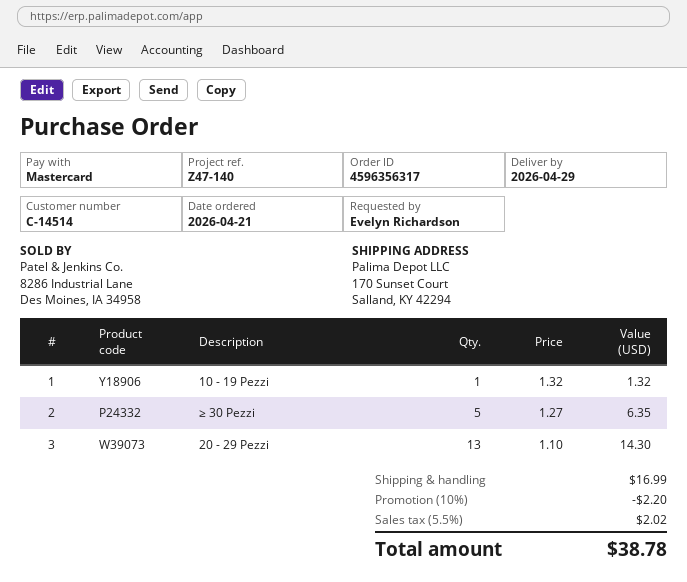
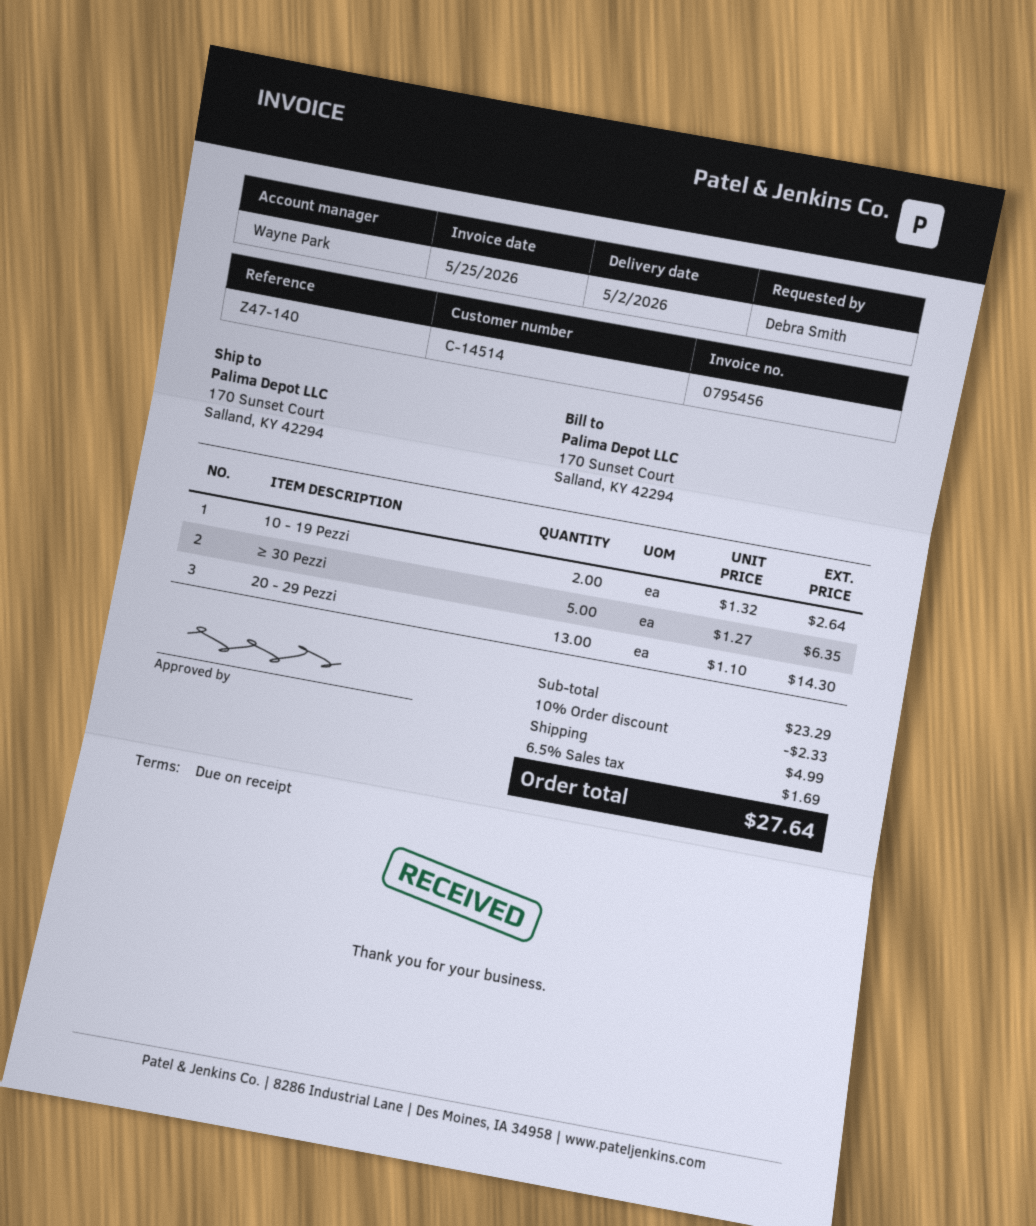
delivery date: 2026-04-29 -> 2026-05-02
ordered by: Evelyn Richardson -> Debra Smith
10 - 19 Pezzi: 1 x 1.32 = 1.32 -> 2 x 1.32 = 2.64
discount: 10% = 2.20 -> 10% = 2.33
shipping: 16.99 -> 4.99
tax: 5.5% = 2.02 -> 6.5% = 1.69
total: 38.78 -> 27.64

